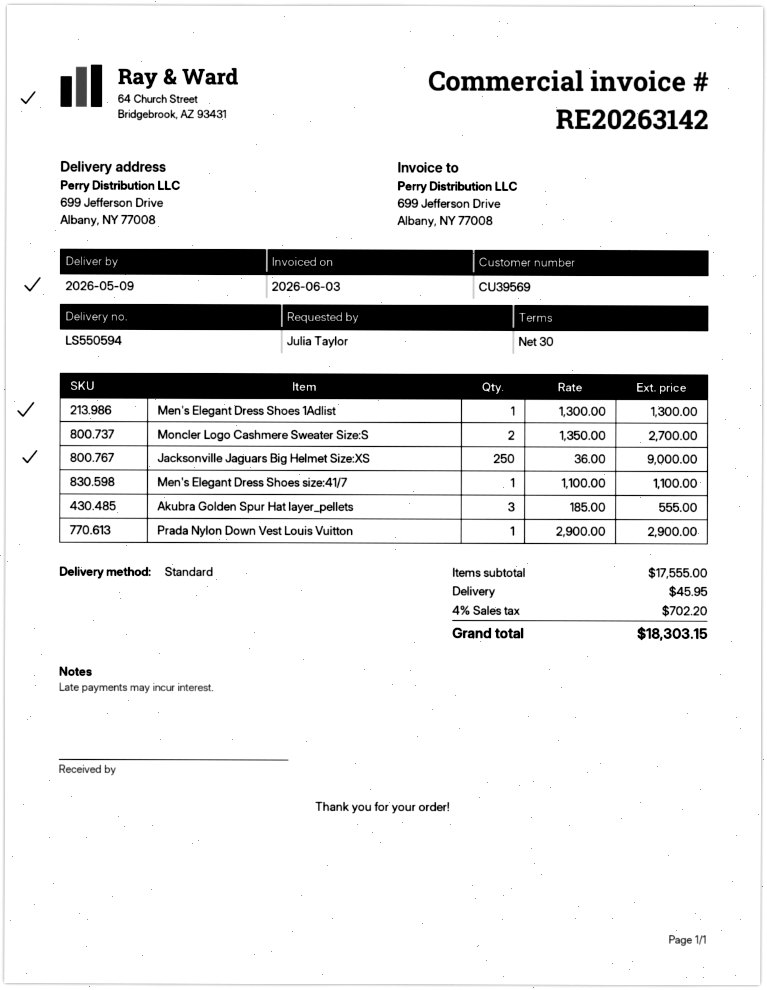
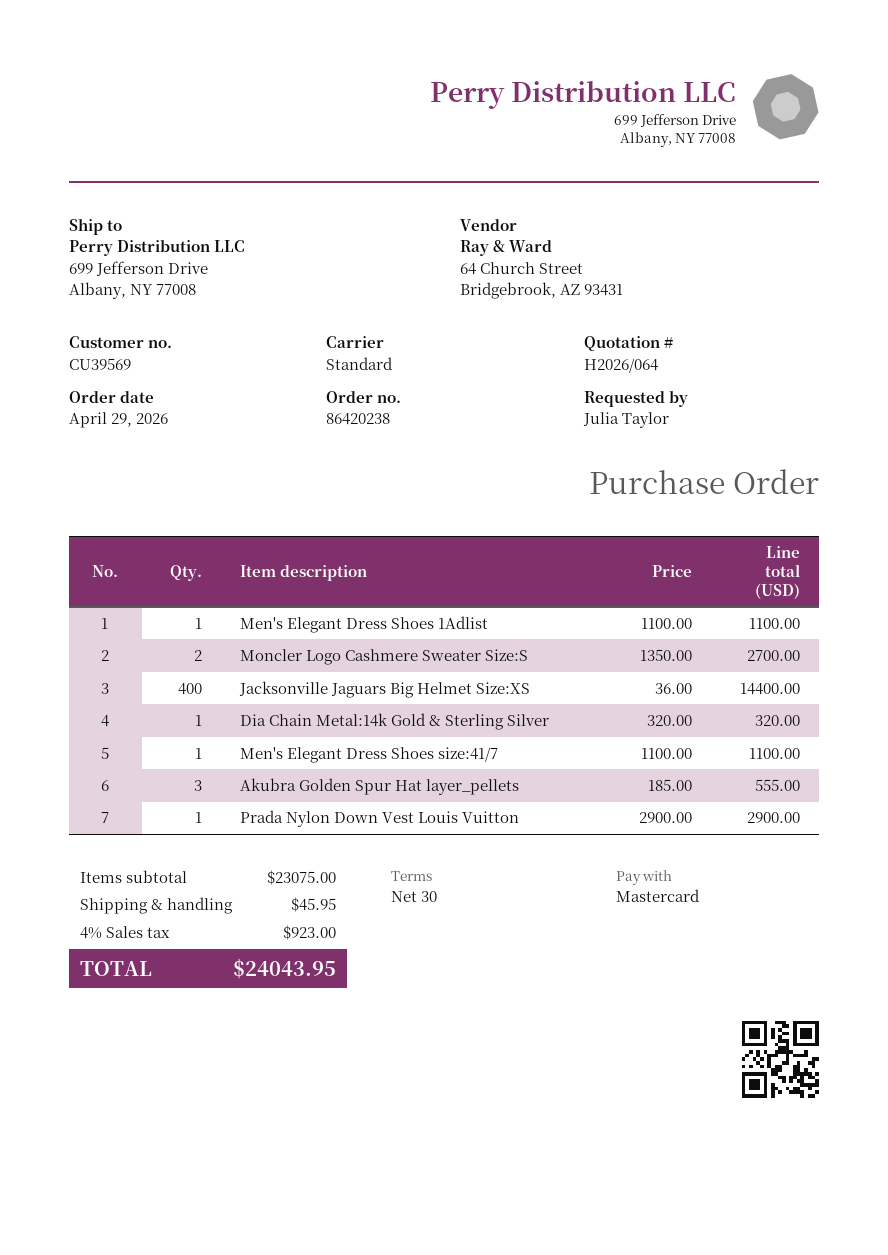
Men's Elegant Dress Shoes 1Adlist: 1 x 1300.00 = 1300.00 -> 1 x 1100.00 = 1100.00
Jacksonville Jaguars Big Helmet Size:XS: 250 x 36.00 = 9000.00 -> 400 x 36.00 = 14400.00
Dia Chain Metal:14k Gold & Sterling Silver: none -> 1 x 320.00 = 320.00
subtotal: 17555.00 -> 23075.00
tax: 4% = 702.20 -> 4% = 923.00
total: 18303.15 -> 24043.95

